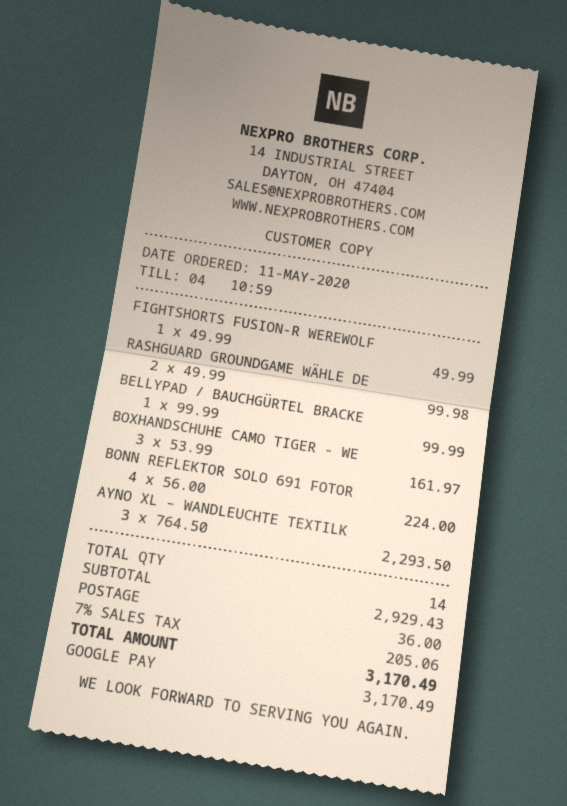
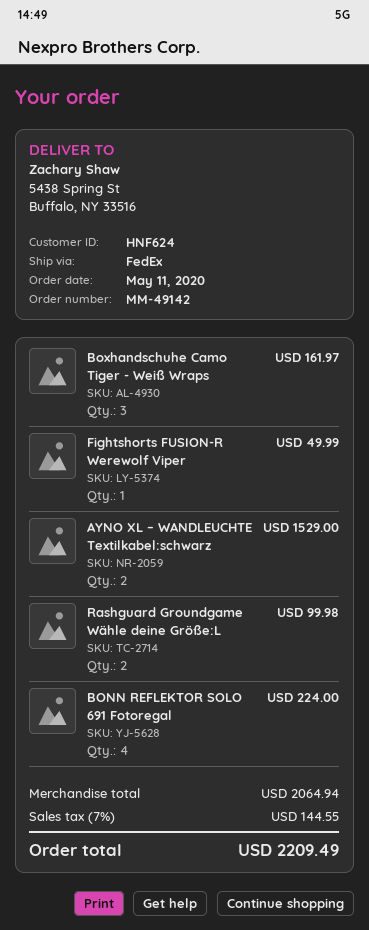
BELLYPAD / BAUCHGÜRTEL BRACKE: 1 for 99.99 -> none
AYNO XL – WANDLEUCHTE TEXTILK: 3 for 2293.50 -> 2 for 1529.00
subtotal: 2929.43 -> 2064.94
shipping: 36.00 -> none
tax: 7% = 205.06 -> 7% = 144.55
total: 3170.49 -> 2209.49

